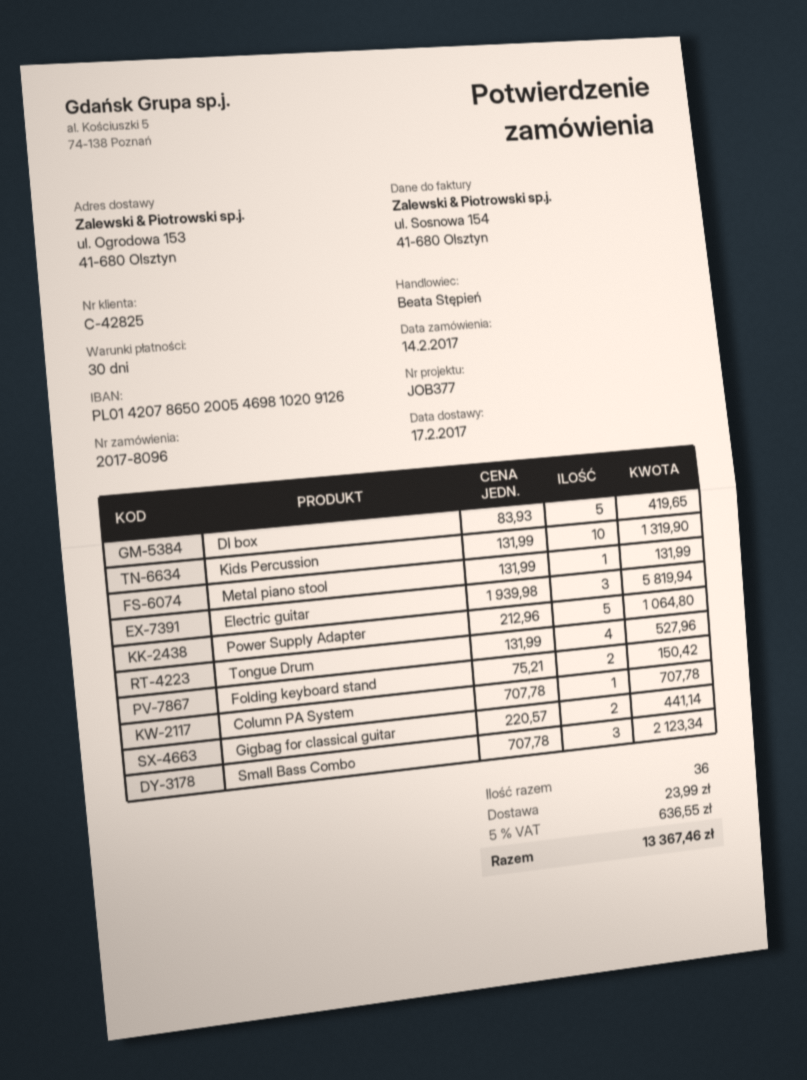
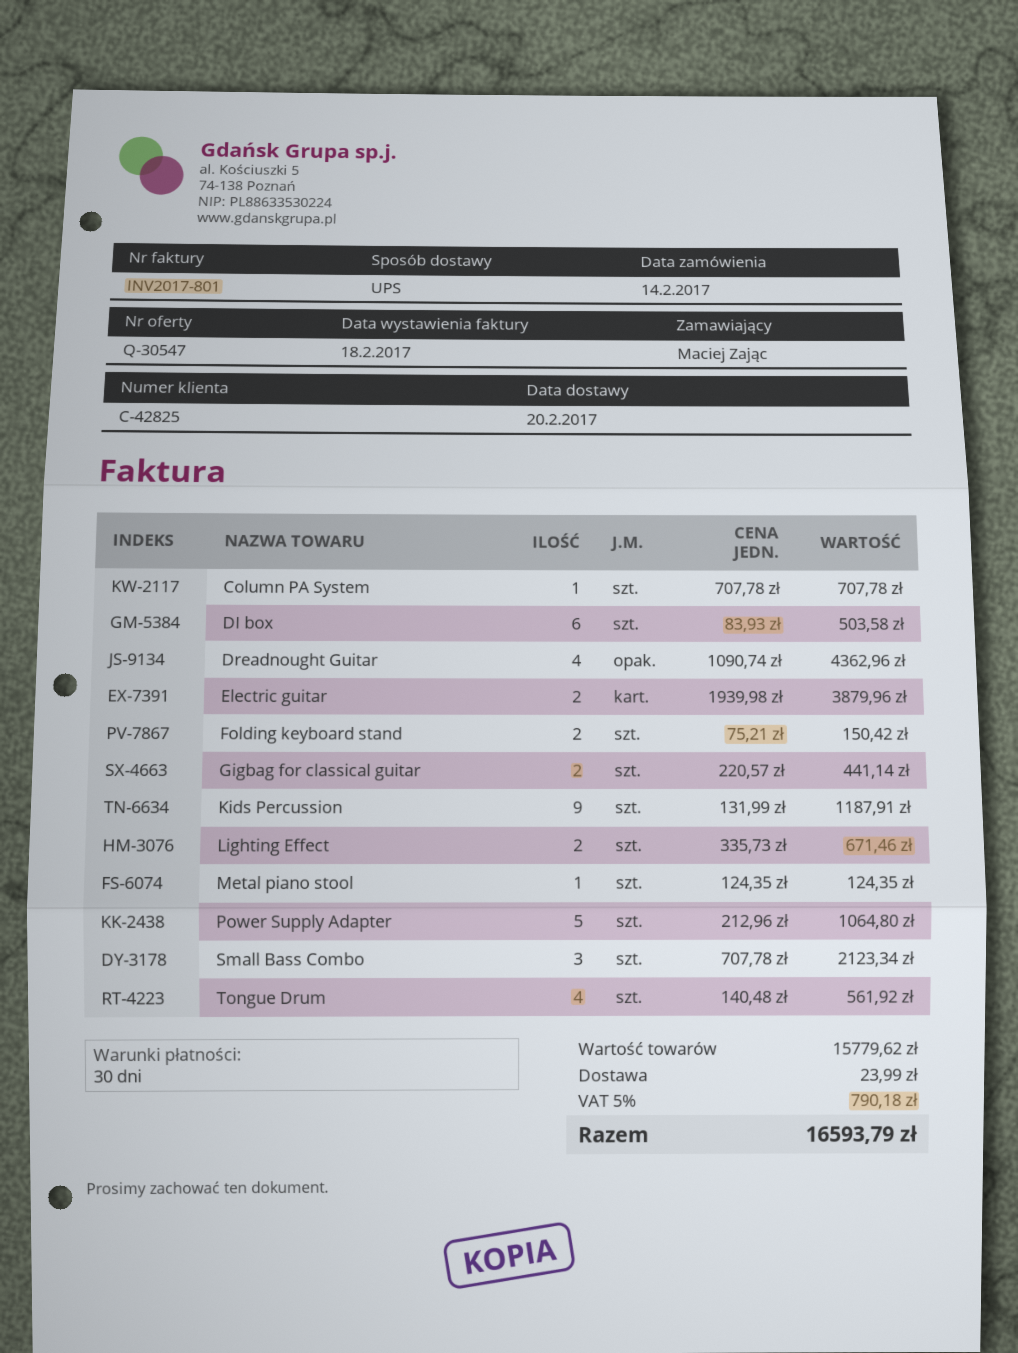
delivery date: 2017-02-17 -> 2017-02-20
DI box: 5 x 83.93 = 419.65 -> 6 x 83.93 = 503.58
Kids Percussion: 10 x 131.99 = 1319.90 -> 9 x 131.99 = 1187.91
Metal piano stool: 1 x 131.99 = 131.99 -> 1 x 124.35 = 124.35
Electric guitar: 3 x 1939.98 = 5819.94 -> 2 x 1939.98 = 3879.96
Tongue Drum: 4 x 131.99 = 527.96 -> 4 x 140.48 = 561.92
Dreadnought Guitar: none -> 4 x 1090.74 = 4362.96
Lighting Effect: none -> 2 x 335.73 = 671.46
tax: 5% = 636.55 -> 5% = 790.18
total: 13367.46 -> 16593.79

